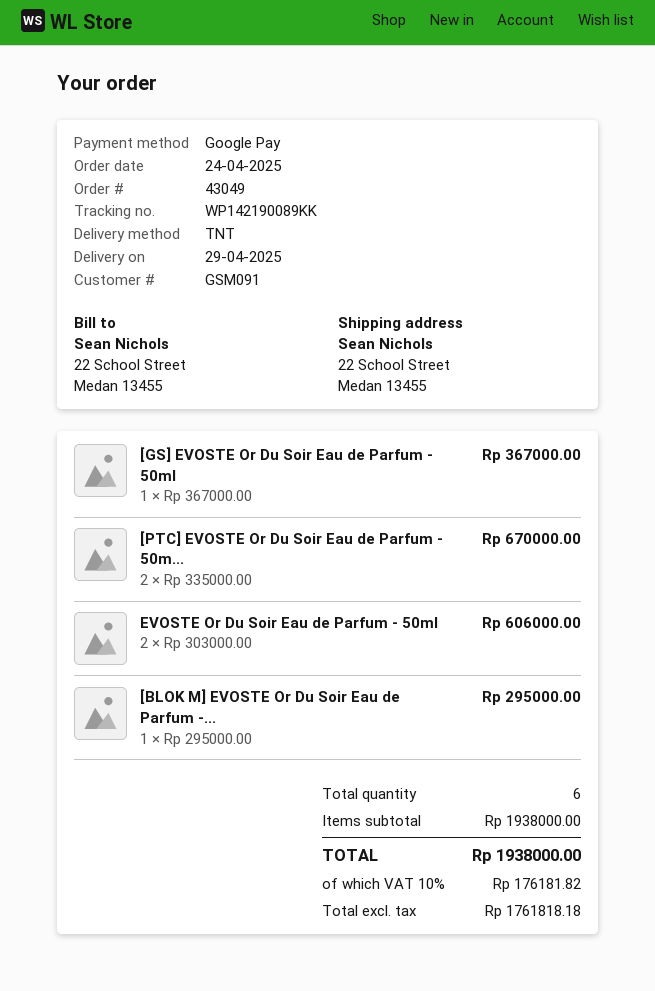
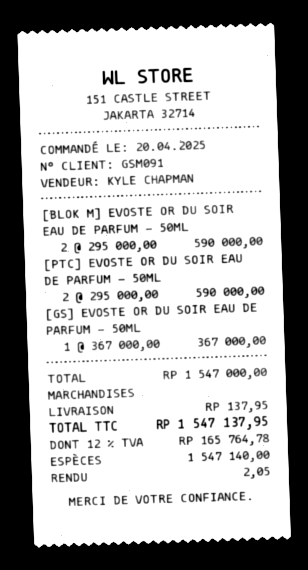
order date: 2025-04-24 -> 2025-04-20
payment method: Google Pay -> cash
[PTC] EVOSTE Or Du Soir Eau de Parfum - 50m...: 2 x 335000.00 = 670000.00 -> 2 x 295000.00 = 590000.00
EVOSTE Or Du Soir Eau de Parfum - 50ml: 2 x 303000.00 = 606000.00 -> none
[BLOK M] EVOSTE Or Du Soir Eau de Parfum -...: 1 x 295000.00 = 295000.00 -> 2 x 295000.00 = 590000.00
subtotal: 1938000.00 -> 1547000.00
shipping: none -> 137.95
tax: 10% = 176181.82 -> 12% = 165764.78
total: 1938000.00 -> 1547137.95

